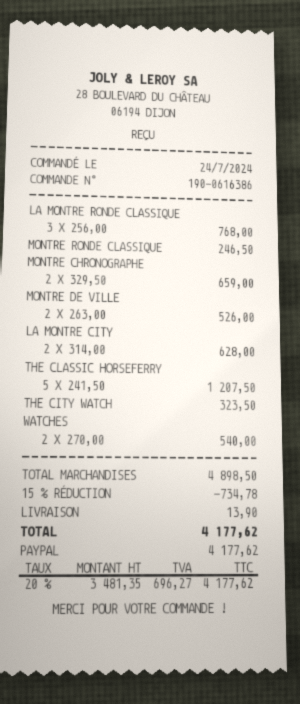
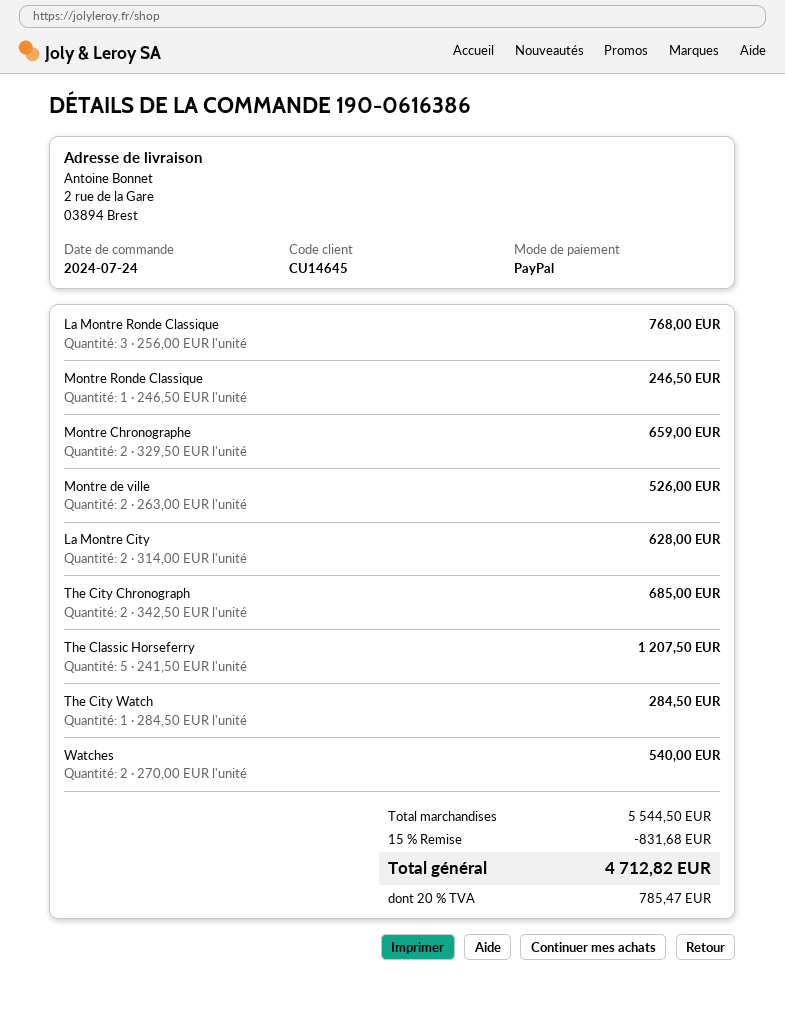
THE CITY WATCH: 1 x 323.50 = 323.50 -> 1 x 284.50 = 284.50
The City Chronograph: none -> 2 x 342.50 = 685.00
subtotal: 4898.50 -> 5544.50
discount: 15% = 734.78 -> 15% = 831.68
shipping: 13.90 -> none
tax: 20% = 696.27 -> 20% = 785.47
total: 4177.62 -> 4712.82

